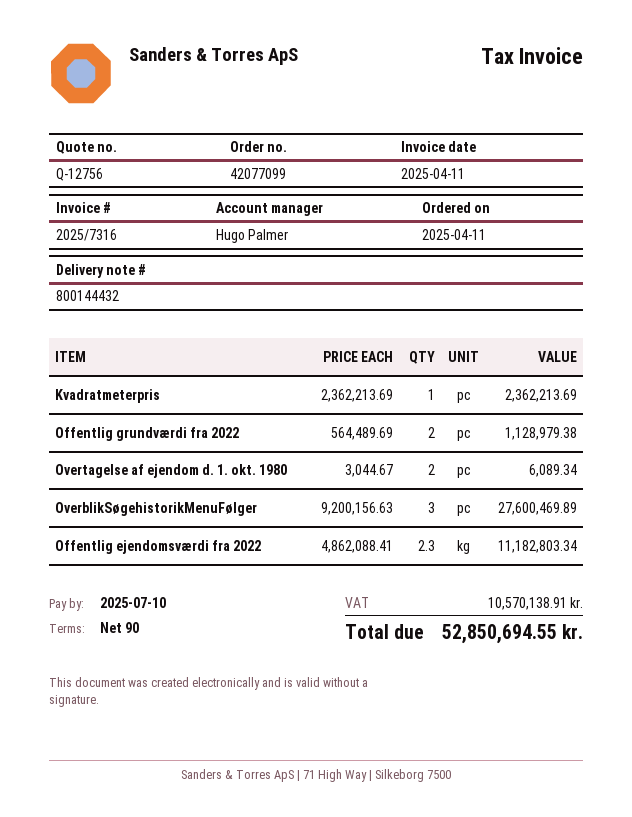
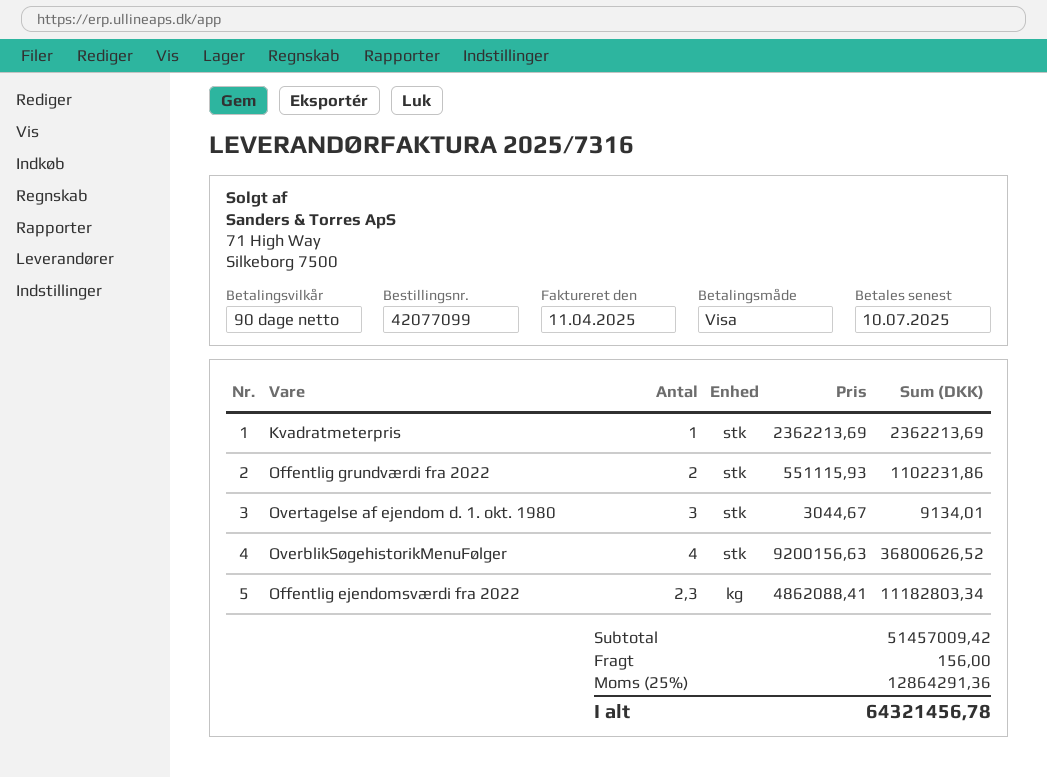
Offentlig grundværdi fra 2022: 2 x 564489.69 = 1128979.38 -> 2 x 551115.93 = 1102231.86
Overtagelse af ejendom d. 1. okt. 1980: 2 x 3044.67 = 6089.34 -> 3 x 3044.67 = 9134.01
OverblikSøgehistorikMenuFølger: 3 x 9200156.63 = 27600469.89 -> 4 x 9200156.63 = 36800626.52
shipping: none -> 156.00
tax: 10570138.91 -> 12864291.36
total: 52850694.55 -> 64321456.78

